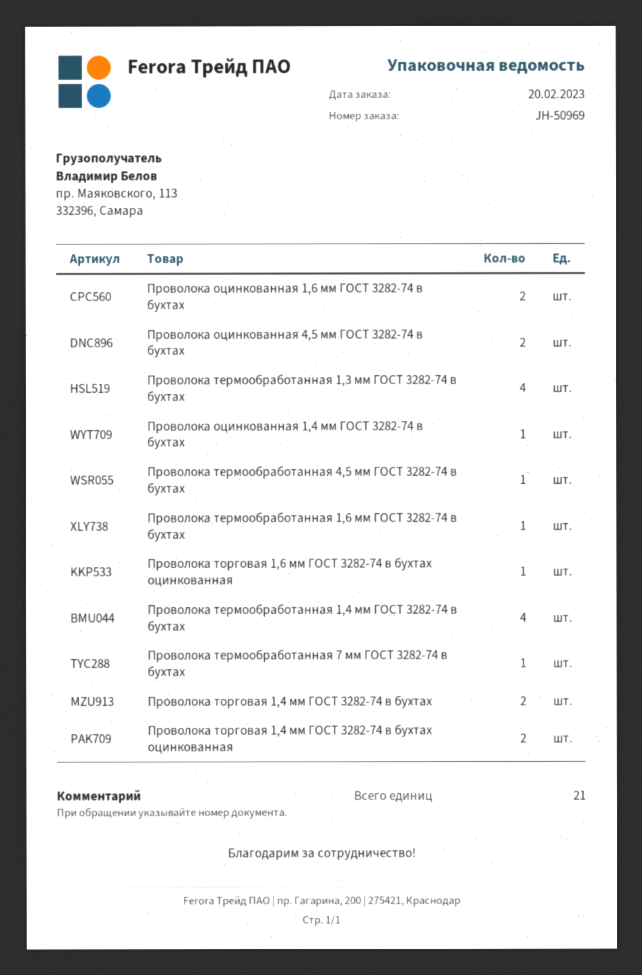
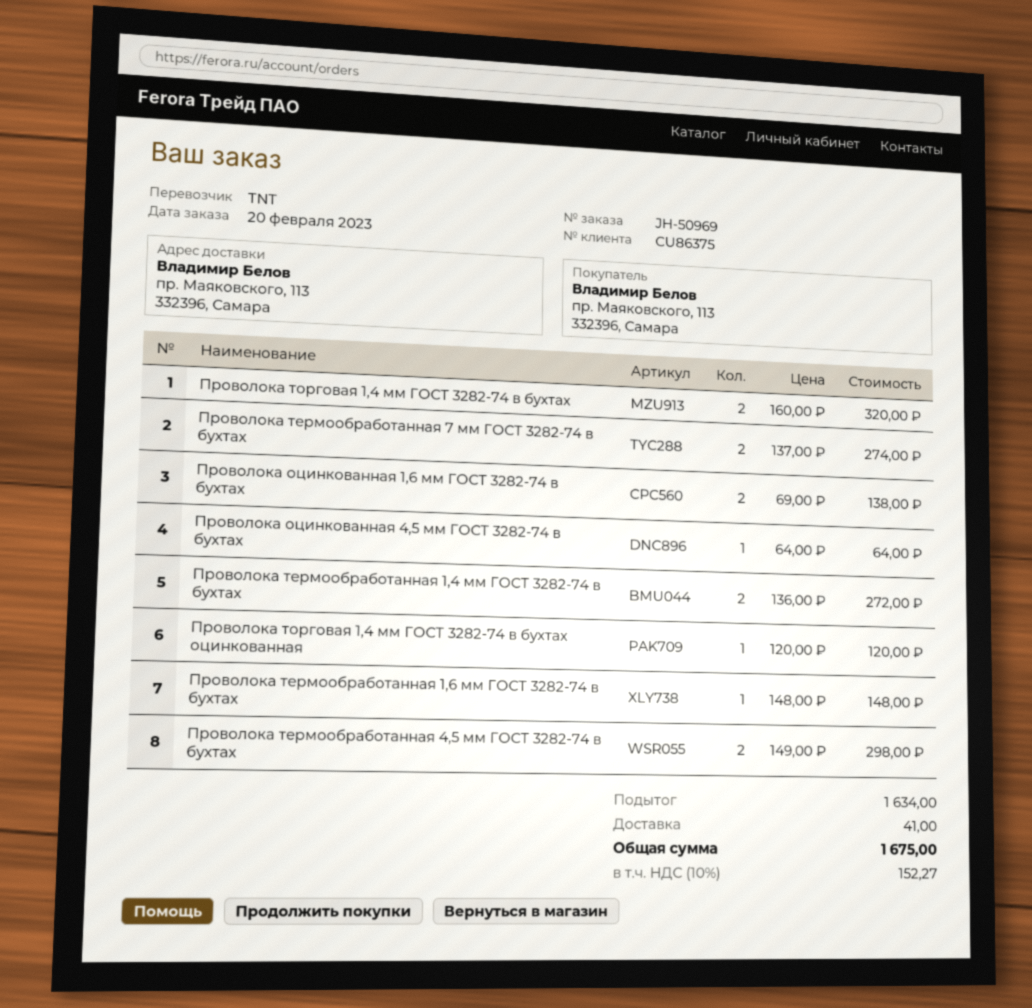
Проволока оцинкованная 4,5 мм ГОСТ 3282-74 в бухтах: 2 -> 1
Проволока термообработанная 1,3 мм ГОСТ 3282-74 в бухтах: 4 -> none
Проволока оцинкованная 1,4 мм ГОСТ 3282-74 в бухтах: 1 -> none
Проволока термообработанная 4,5 мм ГОСТ 3282-74 в бухтах: 1 -> 2
Проволока торговая 1,6 мм ГОСТ 3282-74 в бухтах оцинкованная: 1 -> none
Проволока термообработанная 1,4 мм ГОСТ 3282-74 в бухтах: 4 -> 2
Проволока термообработанная 7 мм ГОСТ 3282-74 в бухтах: 1 -> 2
Проволока торговая 1,4 мм ГОСТ 3282-74 в бухтах оцинкованная: 2 -> 1

